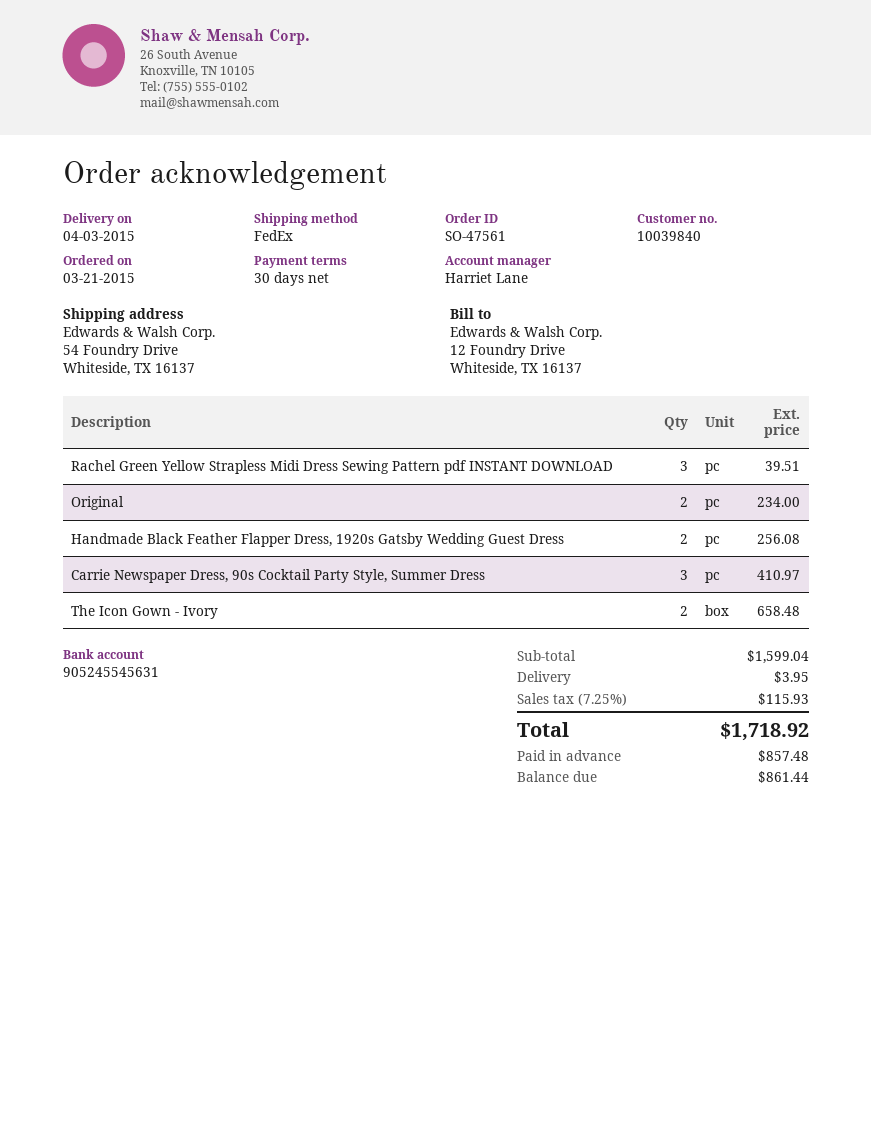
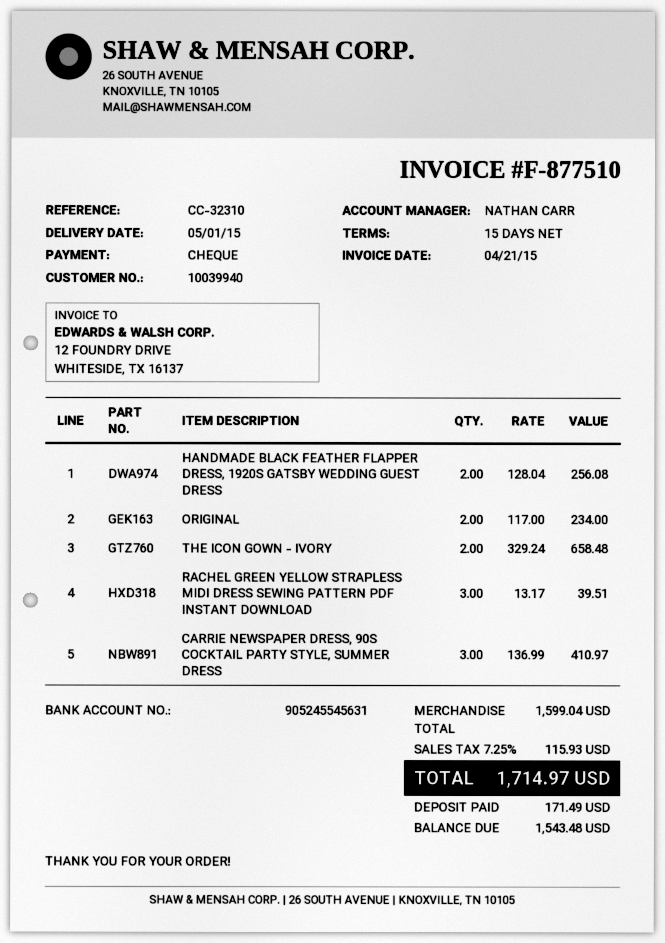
delivery date: 2015-04-03 -> 2015-05-01
payment terms: 30 days -> 15 days
customer number: 10039840 -> 10039940
sales rep: Harriet Lane -> NATHAN CARR
shipping: 3.95 -> none
total: 1718.92 -> 1714.97
deposit: 857.48 -> 171.49
balance: 861.44 -> 1543.48

